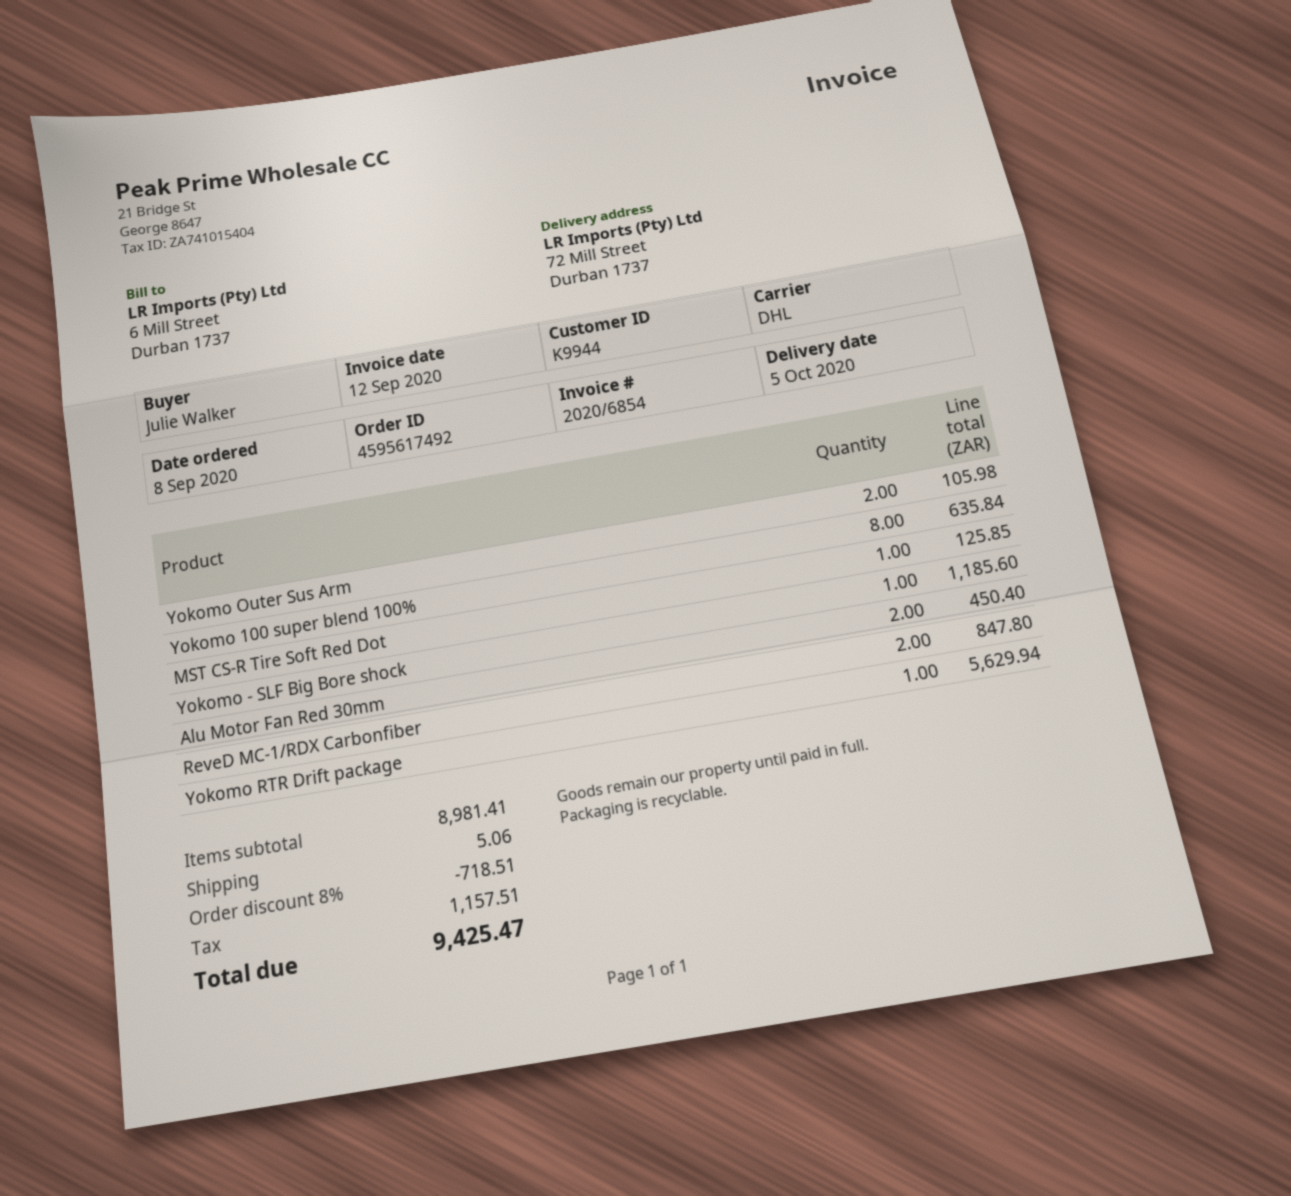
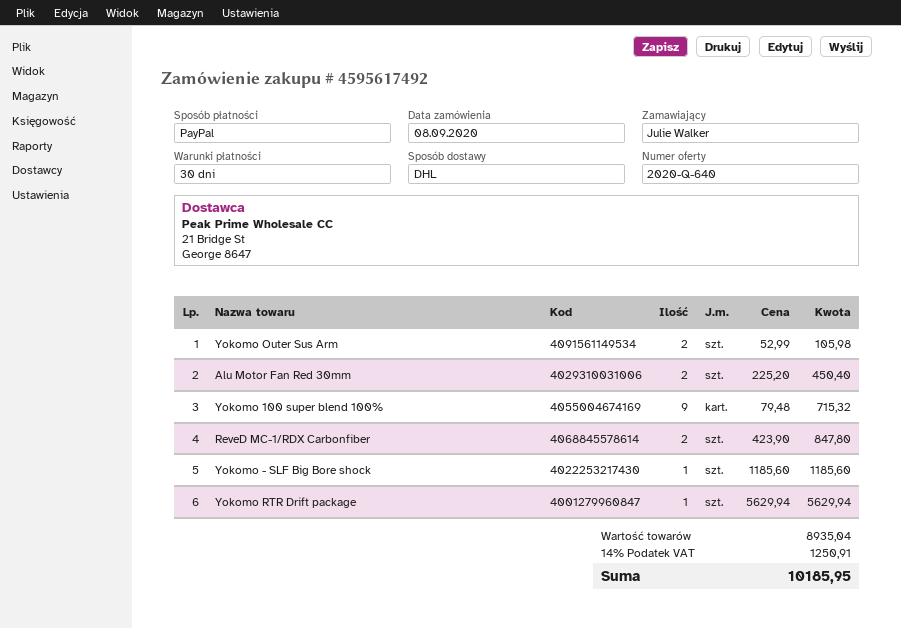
Yokomo 100 super blend 100%: 8 for 635.84 -> 9 for 715.32
MST CS-R Tire Soft Red Dot: 1 for 125.85 -> none
subtotal: 8981.41 -> 8935.04
discount: 8% = 718.51 -> none
shipping: 5.06 -> none
tax: 1157.51 -> 1250.91
total: 9425.47 -> 10185.95

